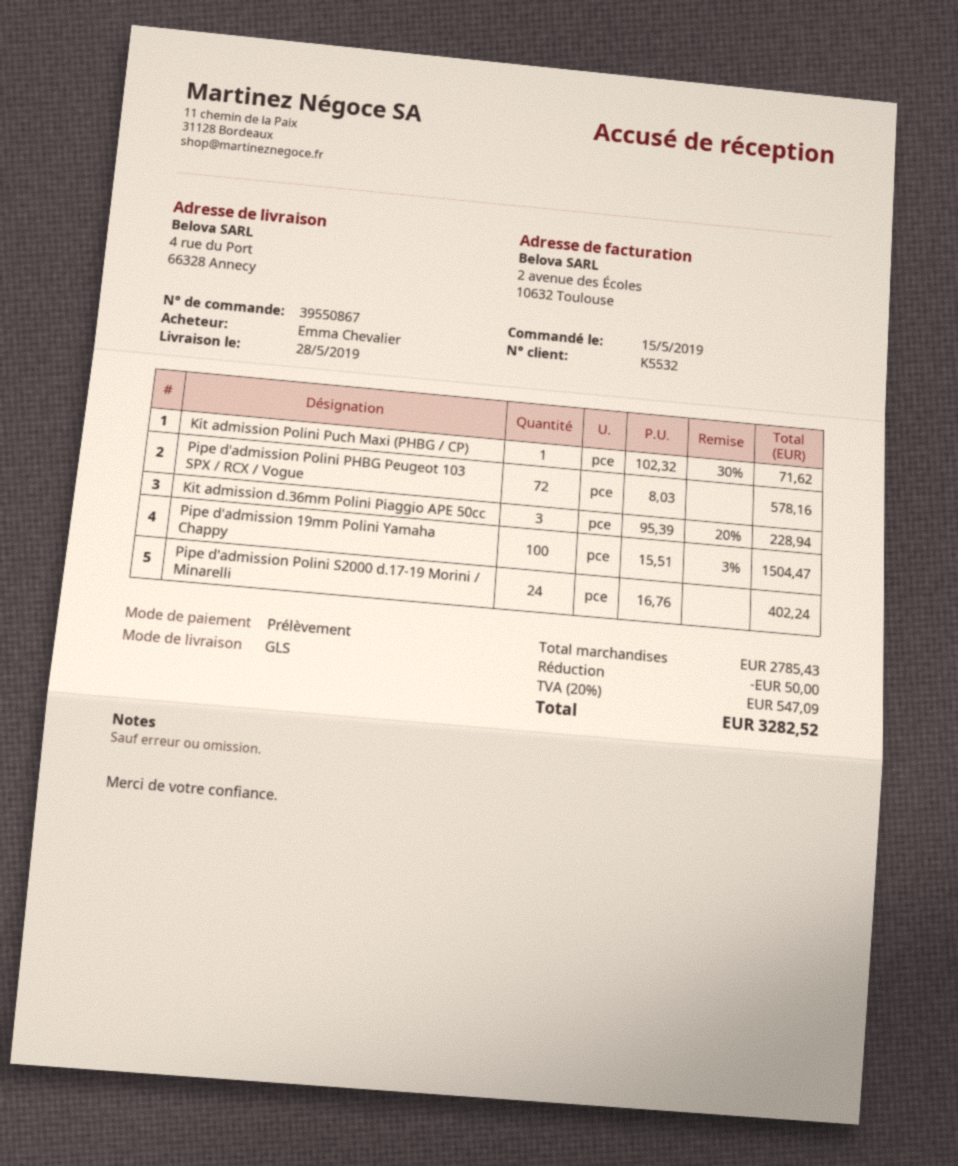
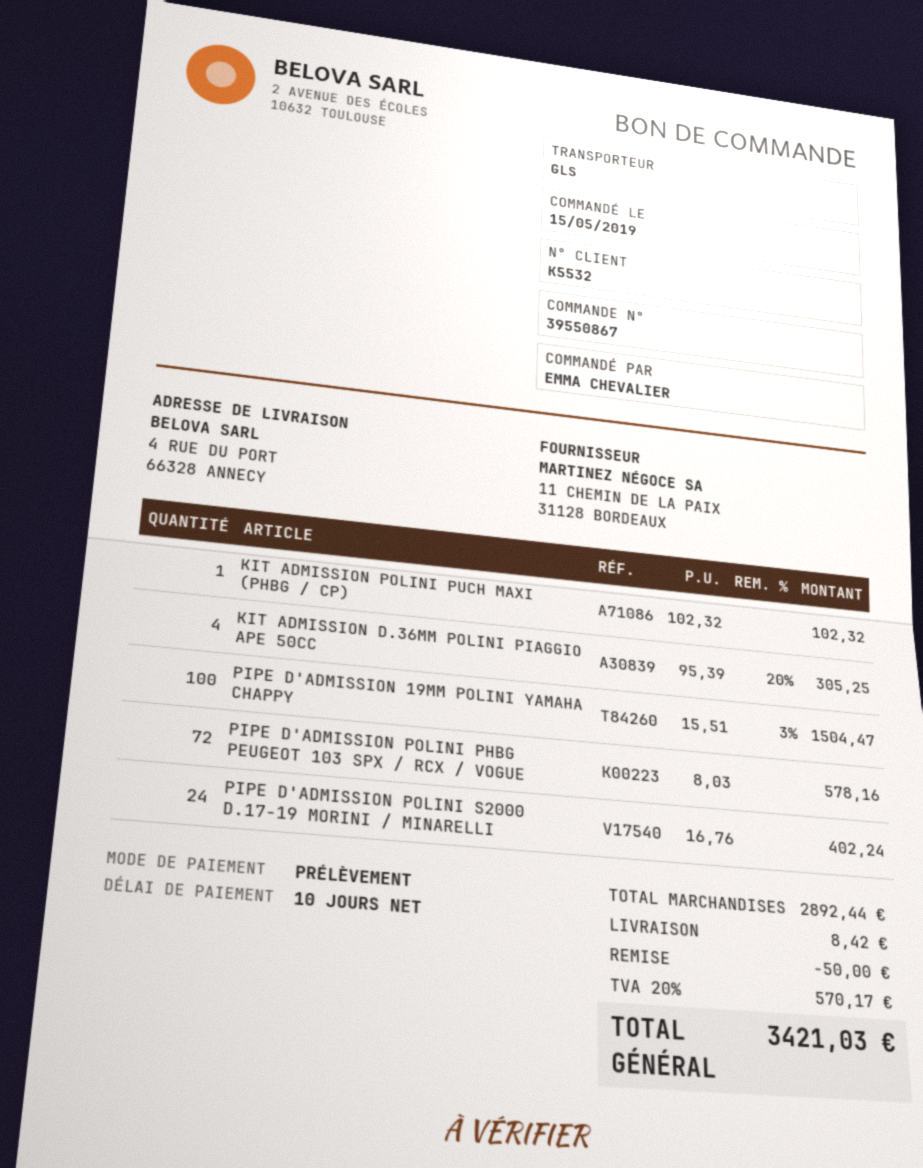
Kit admission Polini Puch Maxi (PHBG / CP): 1 x 102.32 - 30% = 71.62 -> 1 x 102.32 = 102.32
Kit admission d.36mm Polini Piaggio APE 50cc: 3 x 95.39 - 20% = 228.94 -> 4 x 95.39 - 20% = 305.25
subtotal: 2785.43 -> 2892.44
shipping: none -> 8.42
tax: 20% = 547.09 -> 20% = 570.17
total: 3282.52 -> 3421.03

